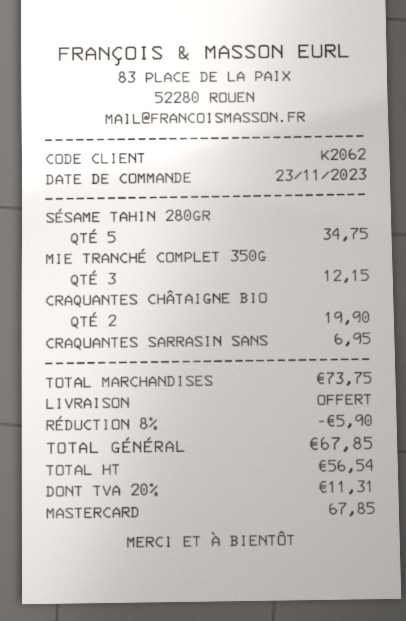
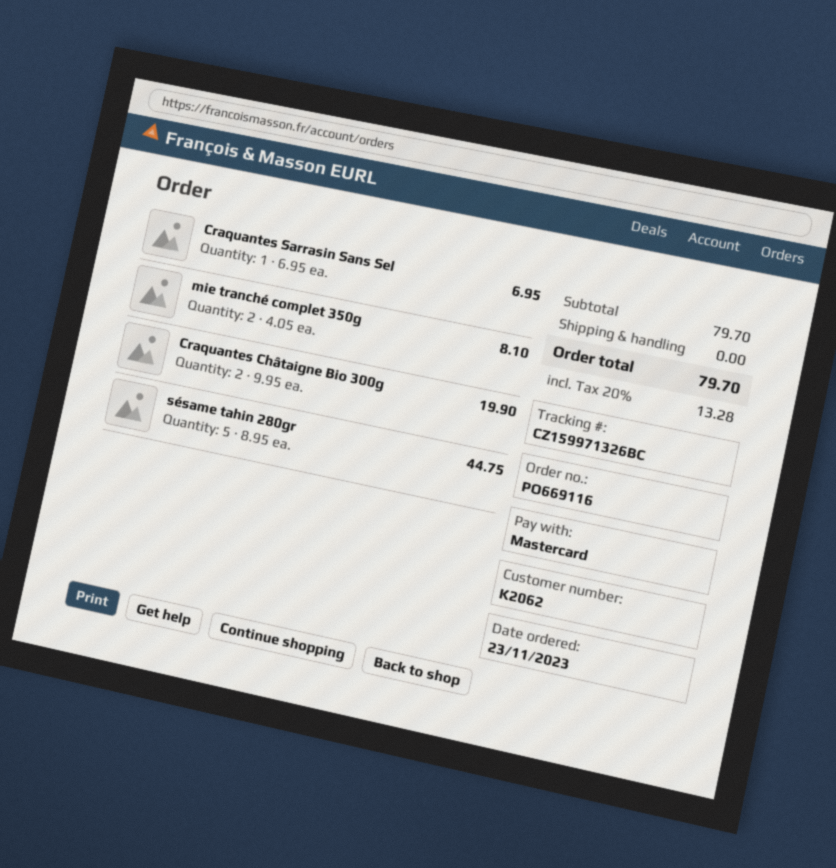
SÉSAME TAHIN 280GR: 5 for 34.75 -> 5 for 44.75
MIE TRANCHÉ COMPLET 350G: 3 for 12.15 -> 2 for 8.10
subtotal: 73.75 -> 79.70
discount: 8% = 5.90 -> none
tax: 20% = 11.31 -> 20% = 13.28
total: 67.85 -> 79.70

